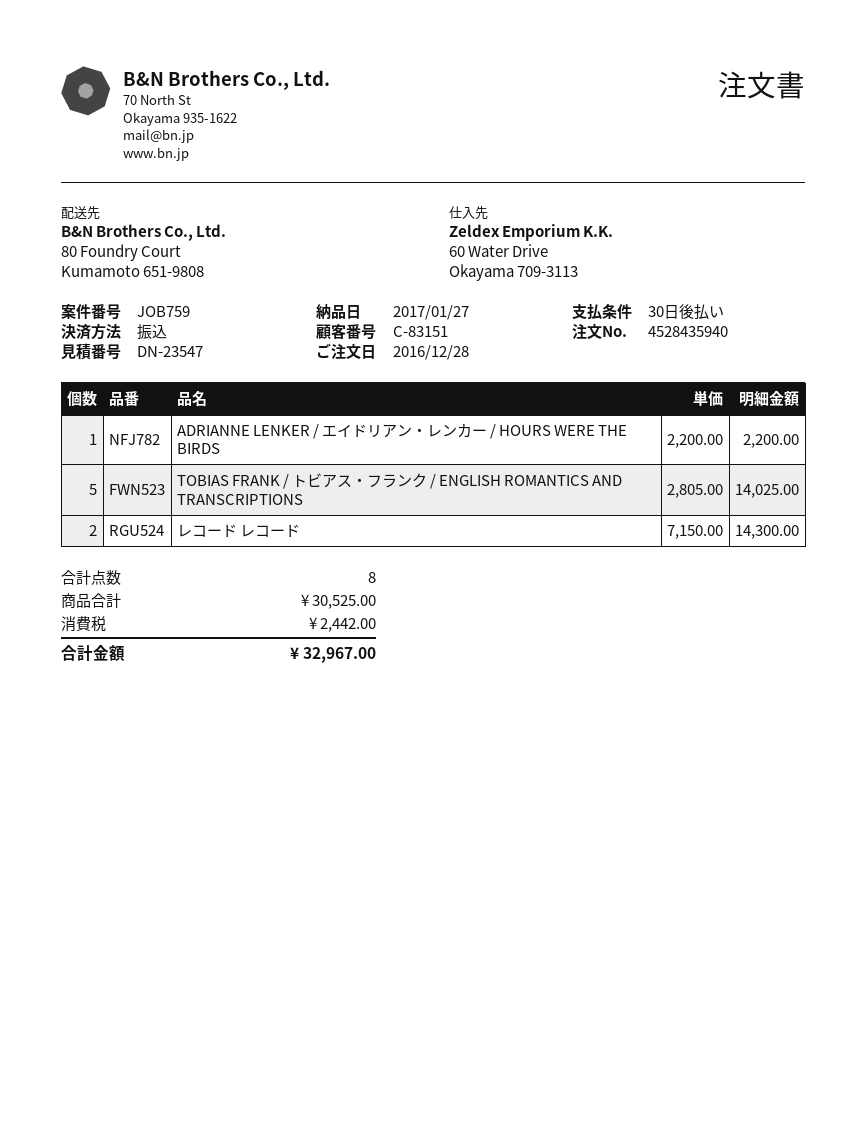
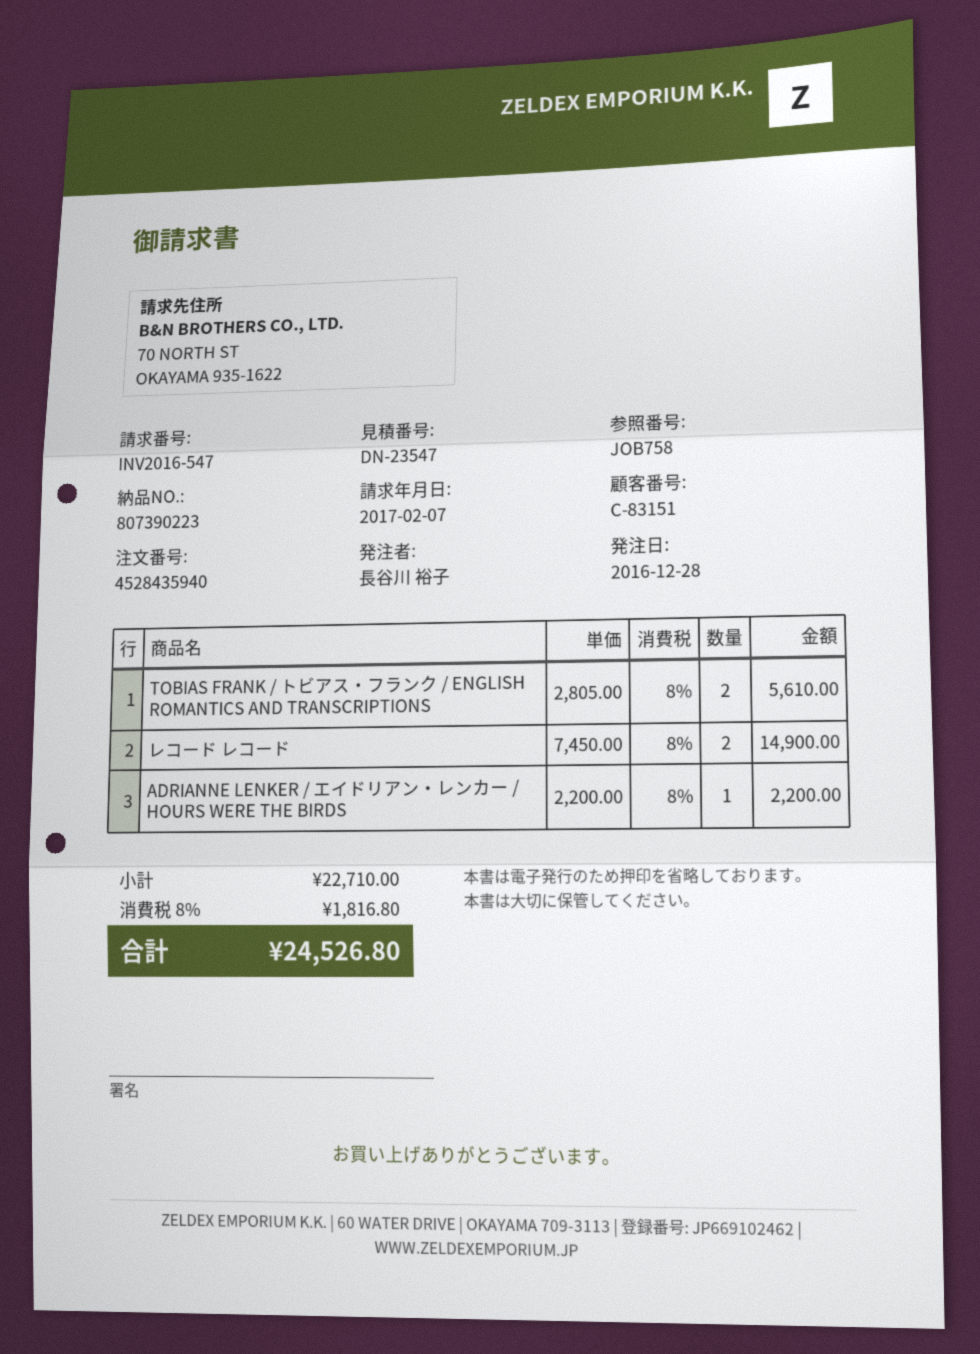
reference: JOB759 -> JOB758
TOBIAS FRANK / トビアス・フランク / ENGLISH ROMANTICS AND TRANSCRIPTIONS: 5 x 2805.00 = 14025.00 -> 2 x 2805.00 = 5610.00
レコード レコード: 2 x 7150.00 = 14300.00 -> 2 x 7450.00 = 14900.00
subtotal: 30525.00 -> 22710.00
tax: 2442.00 -> 1816.80
total: 32967.00 -> 24526.80

